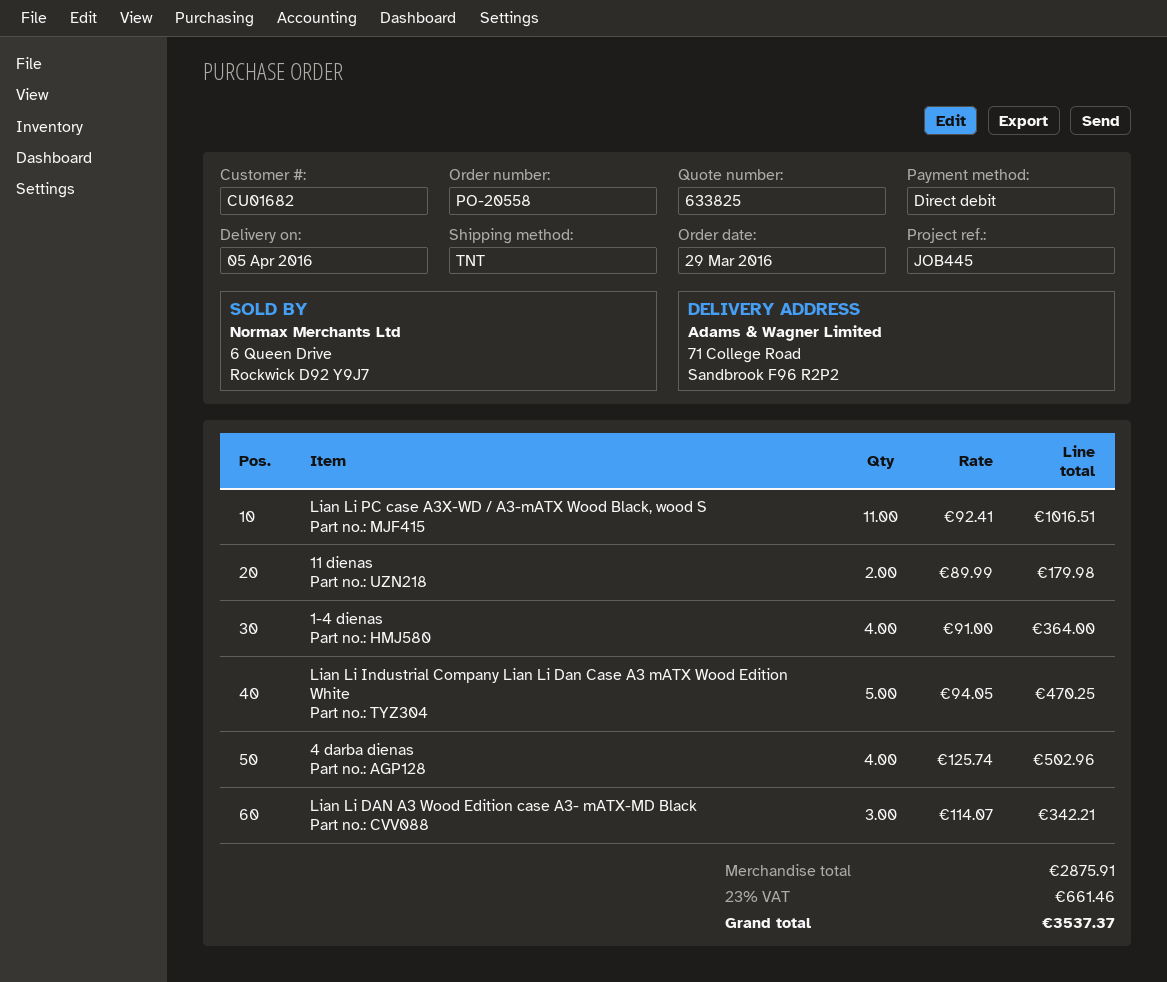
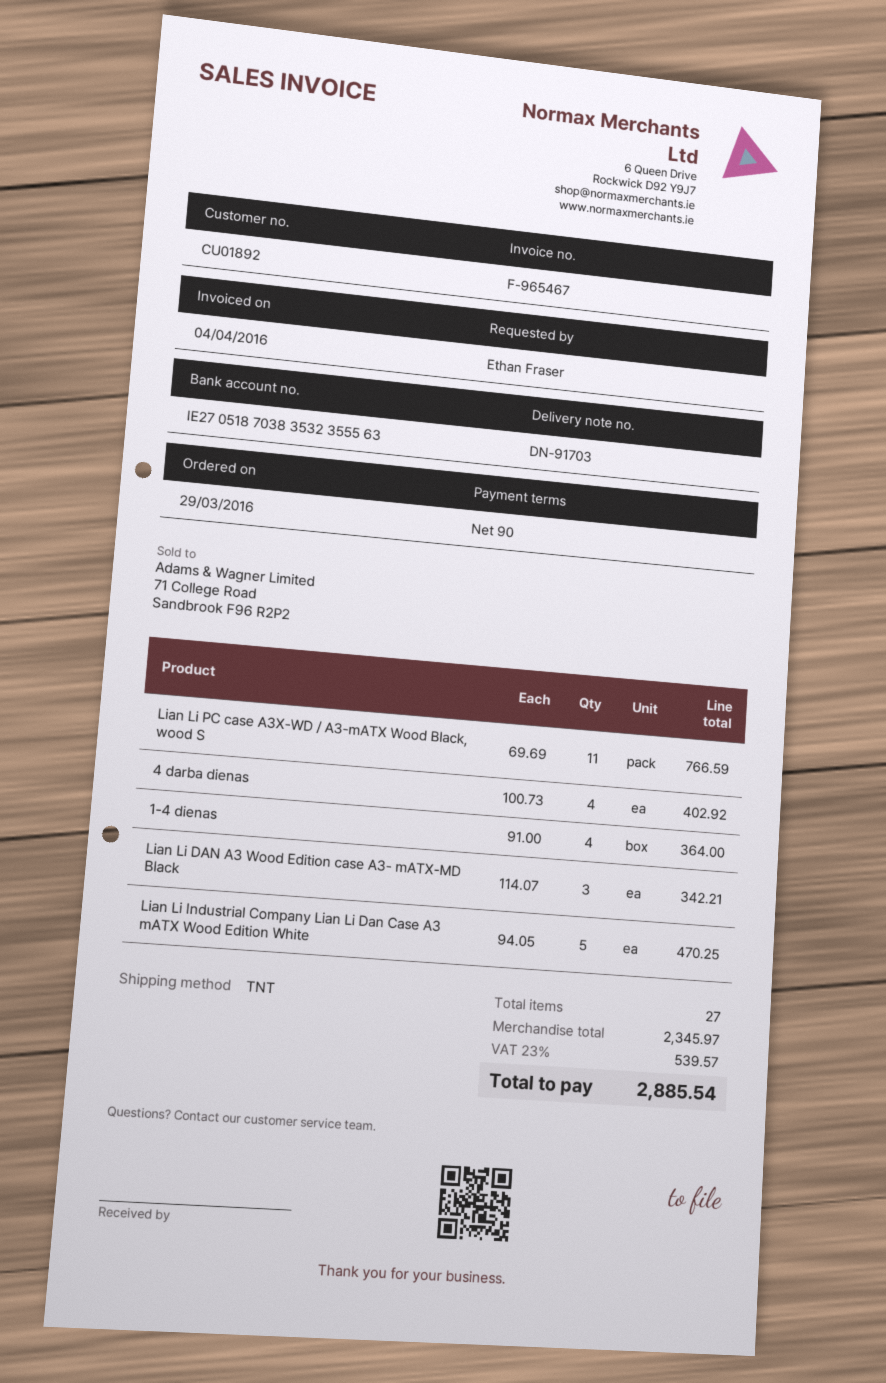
customer number: CU01682 -> CU01892
Lian Li PC case A3X-WD / A3-mATX Wood Black, wood S: 11 x 92.41 = 1016.51 -> 11 x 69.69 = 766.59
11 dienas: 2 x 89.99 = 179.98 -> none
4 darba dienas: 4 x 125.74 = 502.96 -> 4 x 100.73 = 402.92
subtotal: 2875.91 -> 2345.97
tax: 23% = 661.46 -> 23% = 539.57
total: 3537.37 -> 2885.54

